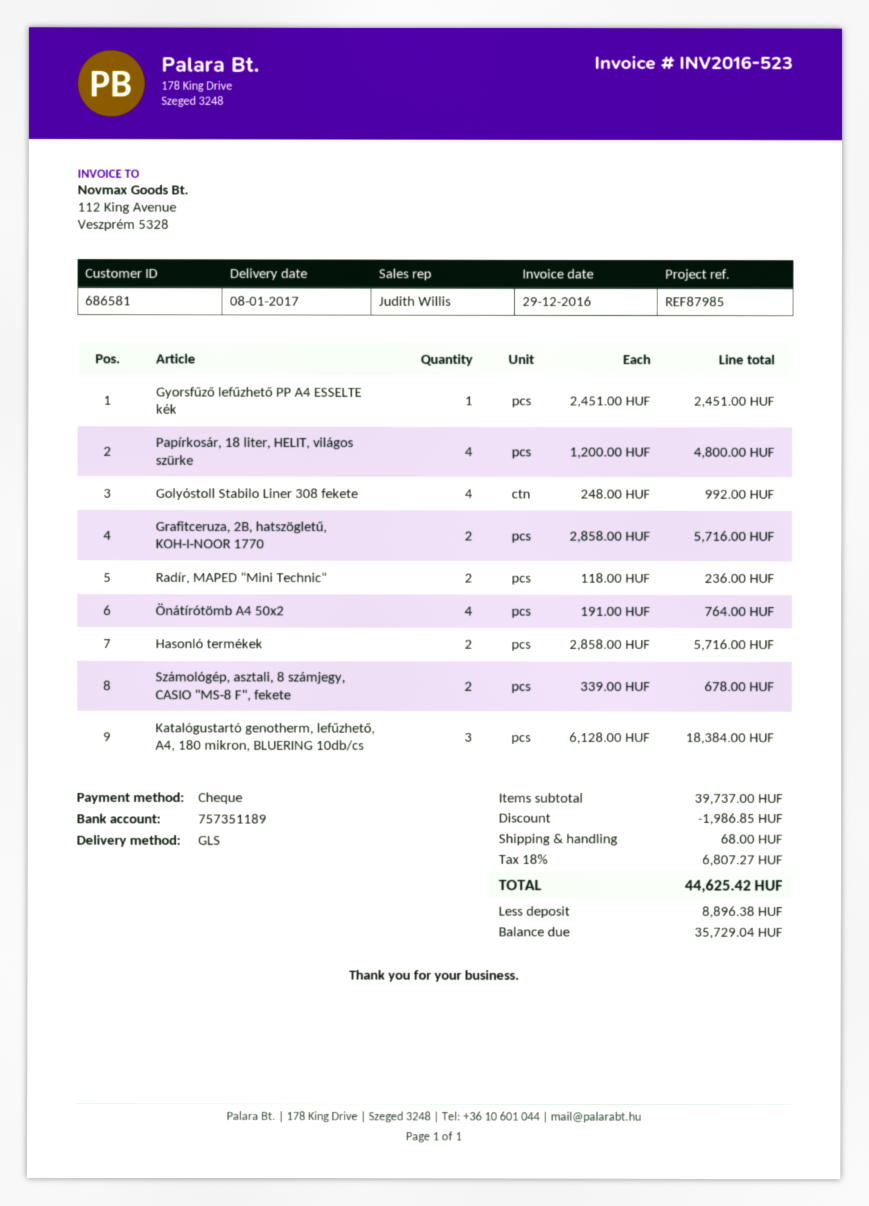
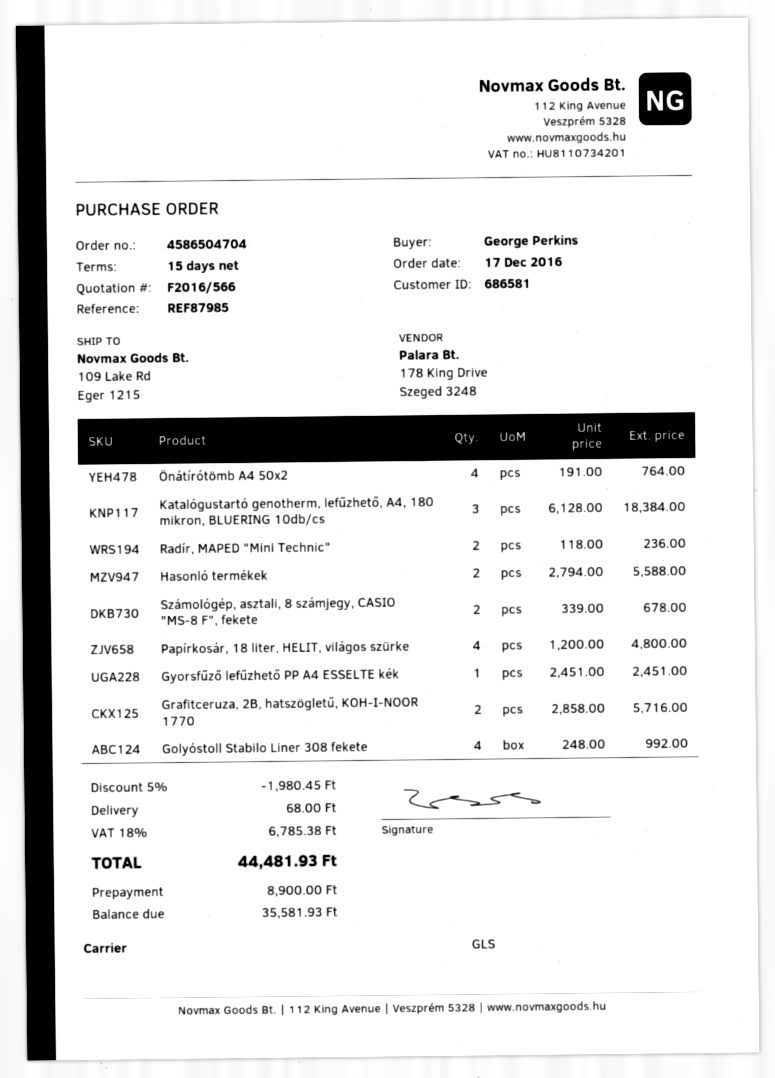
Hasonló termékek: 2 x 2858.00 = 5716.00 -> 2 x 2794.00 = 5588.00
discount: 1986.85 -> 1980.45
tax: 18% = 6807.27 -> 18% = 6785.38
total: 44625.42 -> 44481.93
deposit: 8896.38 -> 8900.00
balance: 35729.04 -> 35581.93

